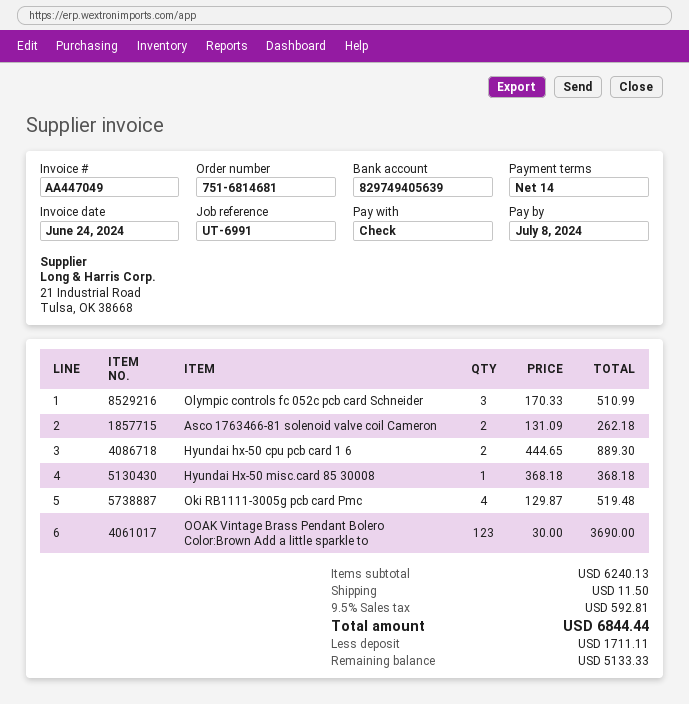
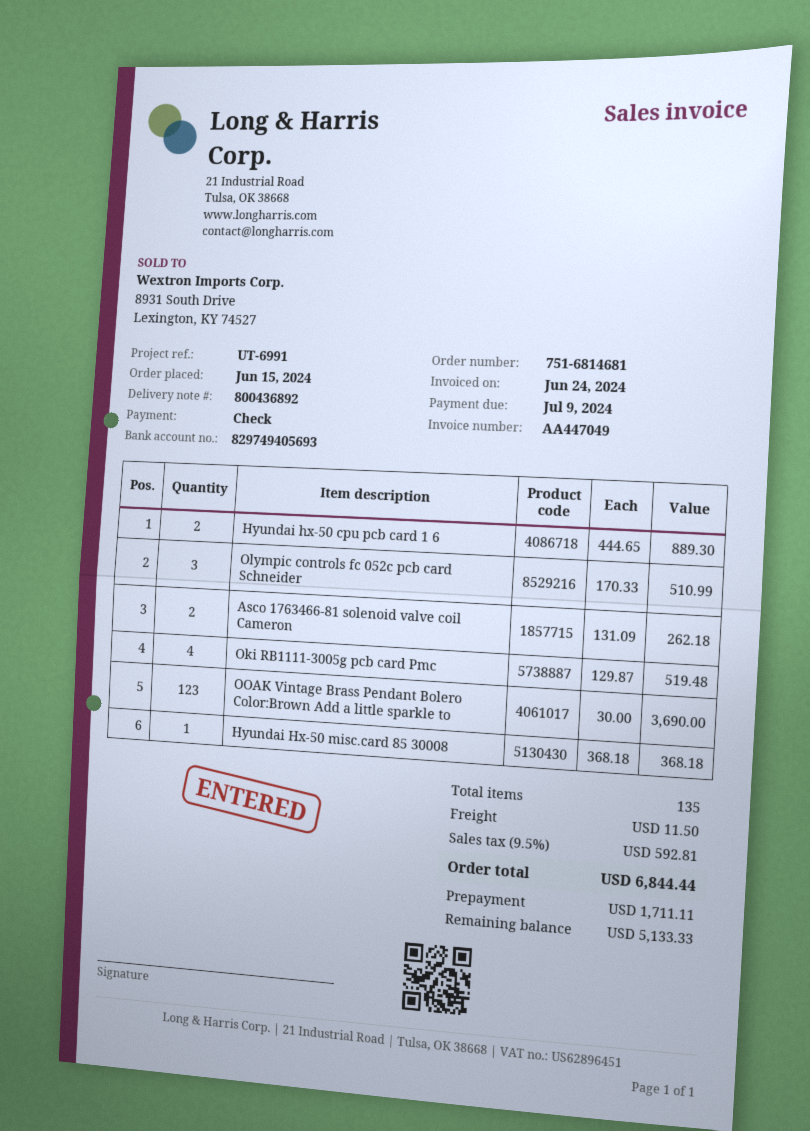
due date: 2024-07-08 -> 2024-07-09
bank account: 829749405639 -> 829749405693

